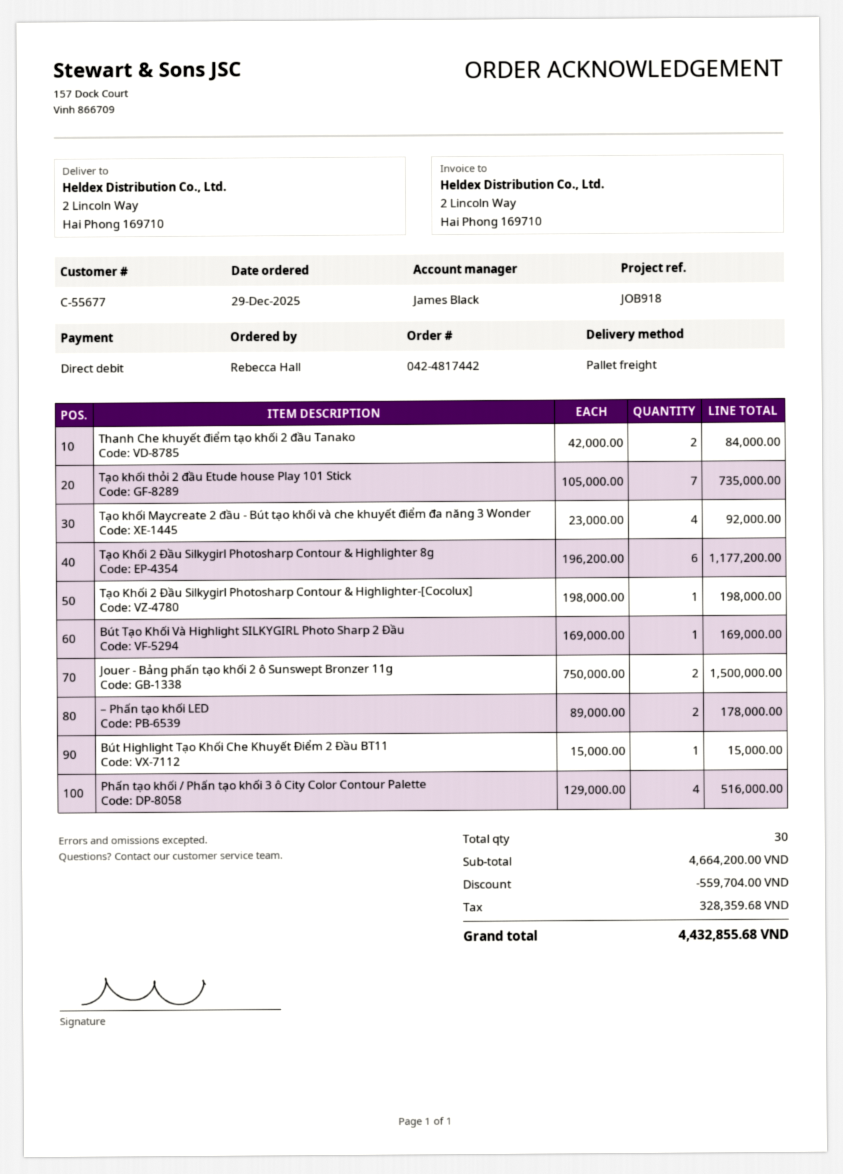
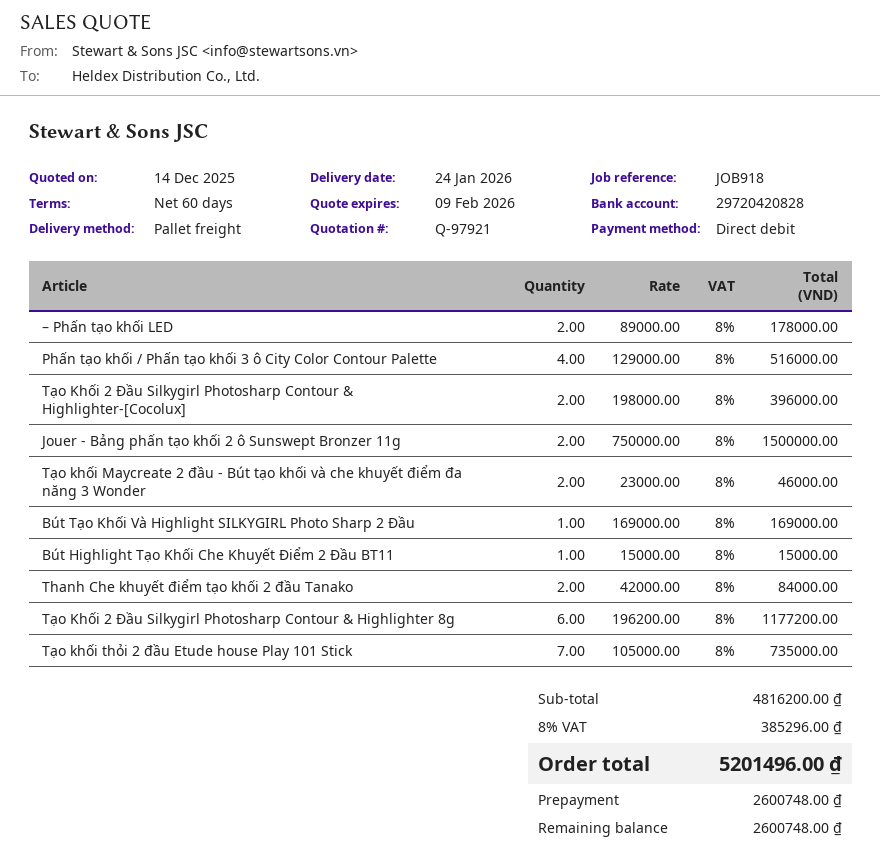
Tạo khối Maycreate 2 đầu - Bút tạo khối và che khuyết điểm đa năng 3 Wonder: 4 x 23000.00 = 92000.00 -> 2 x 23000.00 = 46000.00
Tạo Khối 2 Đầu Silkygirl Photosharp Contour & Highlighter-[Cocolux]: 1 x 198000.00 = 198000.00 -> 2 x 198000.00 = 396000.00
subtotal: 4664200.00 -> 4816200.00
discount: 559704.00 -> none
tax: 328359.68 -> 385296.00
total: 4432855.68 -> 5201496.00

